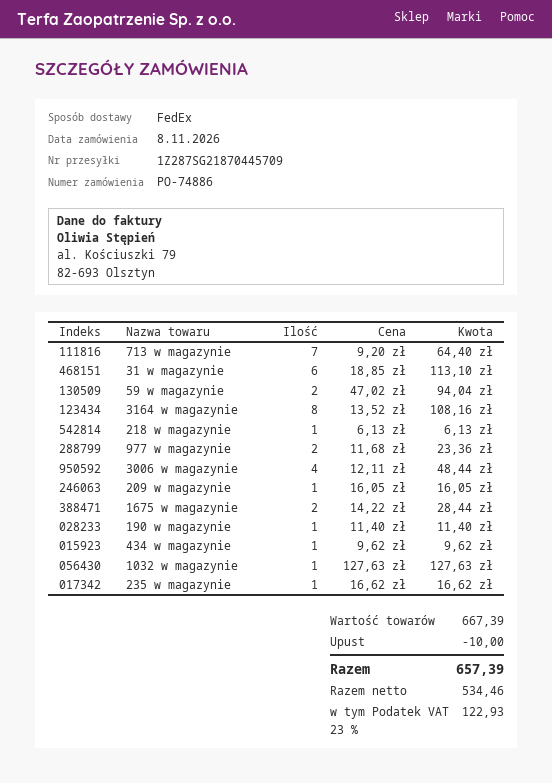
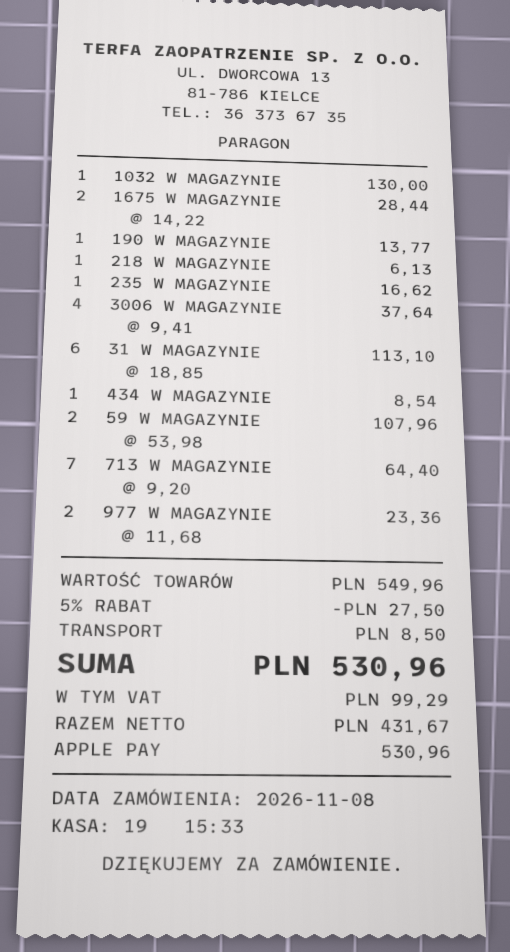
59 w magazynie: 2 x 47.02 = 94.04 -> 2 x 53.98 = 107.96
3164 w magazynie: 8 x 13.52 = 108.16 -> none
3006 w magazynie: 4 x 12.11 = 48.44 -> 4 x 9.41 = 37.64
209 w magazynie: 1 x 16.05 = 16.05 -> none
190 w magazynie: 1 x 11.40 = 11.40 -> 1 x 13.77 = 13.77
434 w magazynie: 1 x 9.62 = 9.62 -> 1 x 8.54 = 8.54
1032 w magazynie: 1 x 127.63 = 127.63 -> 1 x 130.00 = 130.00
subtotal: 667.39 -> 549.96
discount: 10.00 -> 27.50
shipping: none -> 8.50
net: 534.46 -> 431.67
tax: 122.93 -> 99.29
total: 657.39 -> 530.96

